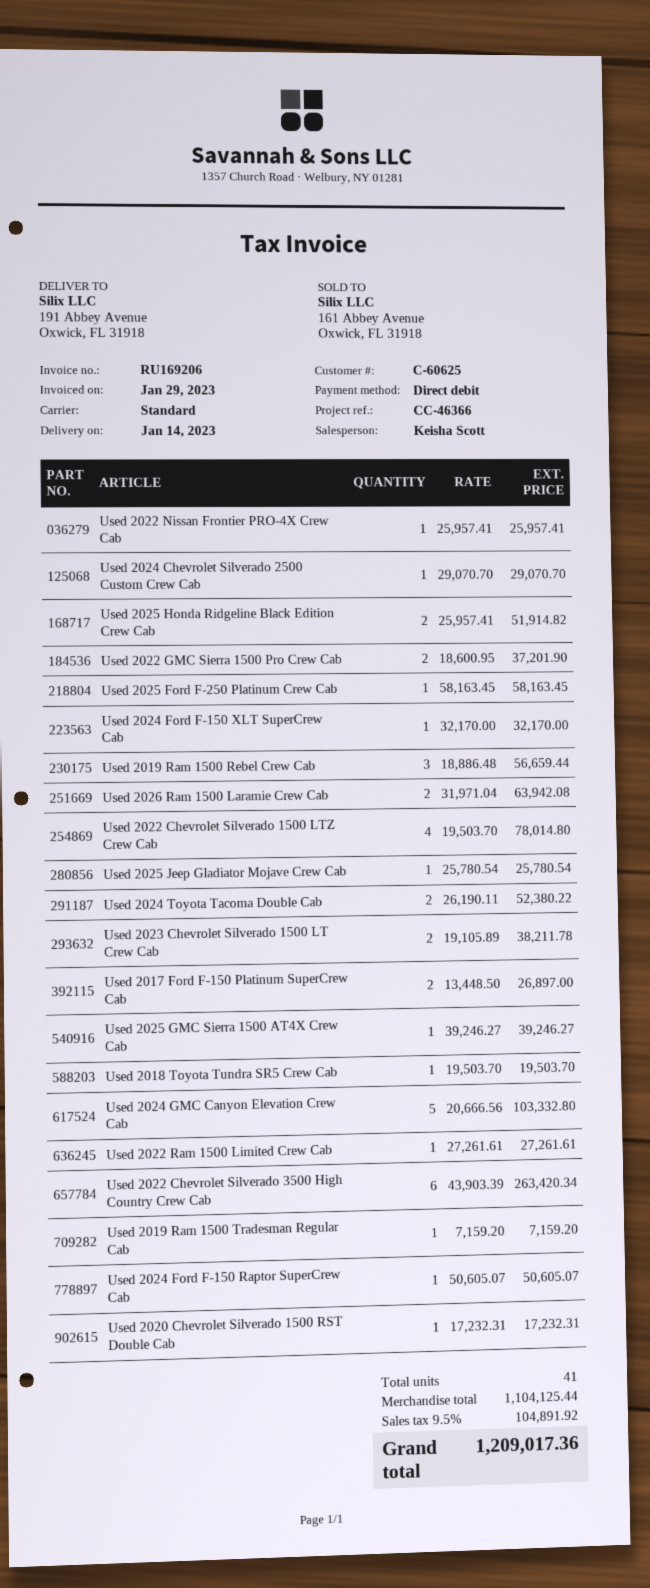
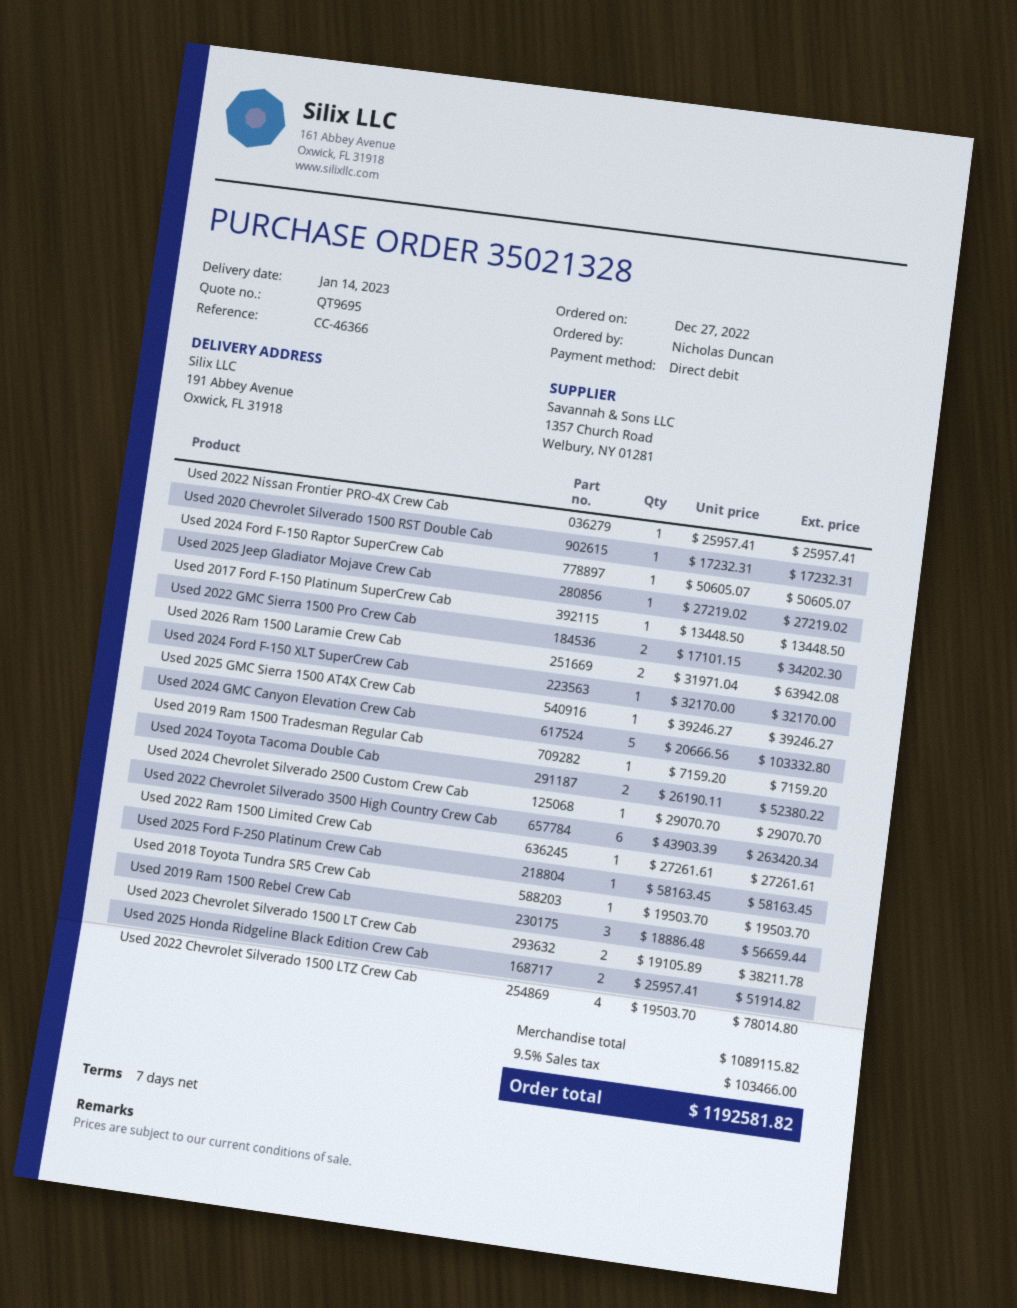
Used 2022 GMC Sierra 1500 Pro Crew Cab: 2 x 18600.95 = 37201.90 -> 2 x 17101.15 = 34202.30
Used 2025 Jeep Gladiator Mojave Crew Cab: 1 x 25780.54 = 25780.54 -> 1 x 27219.02 = 27219.02
Used 2017 Ford F-150 Platinum SuperCrew Cab: 2 x 13448.50 = 26897.00 -> 1 x 13448.50 = 13448.50
subtotal: 1104125.44 -> 1089115.82
tax: 9.5% = 104891.92 -> 9.5% = 103466.00
total: 1209017.36 -> 1192581.82

